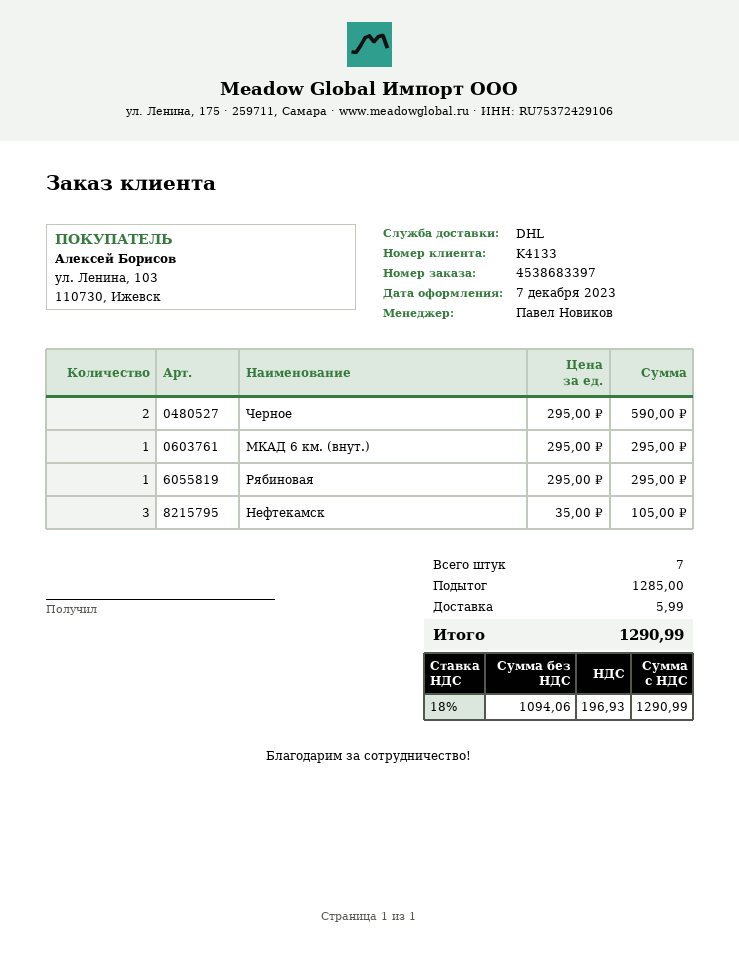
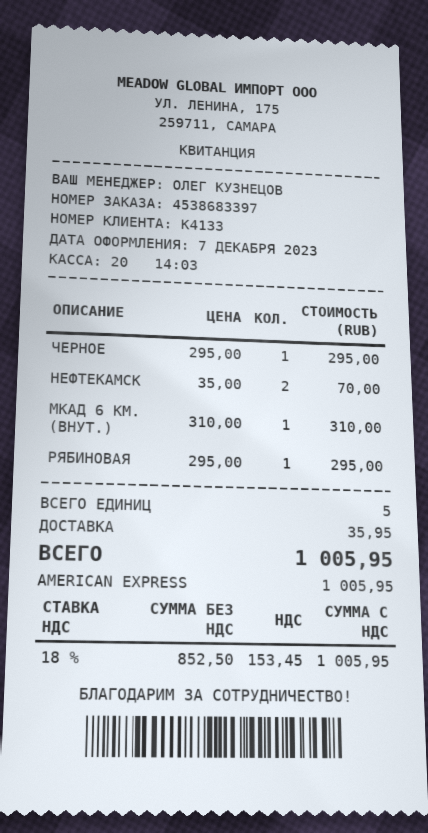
sales rep: Павел Новиков -> ОЛЕГ КУЗНЕЦОВ
Черное: 2 x 295.00 = 590.00 -> 1 x 295.00 = 295.00
МКАД 6 км. (внут.): 1 x 295.00 = 295.00 -> 1 x 310.00 = 310.00
Нефтекамск: 3 x 35.00 = 105.00 -> 2 x 35.00 = 70.00
total quantity: 7 -> 5
shipping: 5.99 -> 35.95
net: 1094.06 -> 852.50
tax: 18% = 196.93 -> 18% = 153.45
total: 1290.99 -> 1005.95

